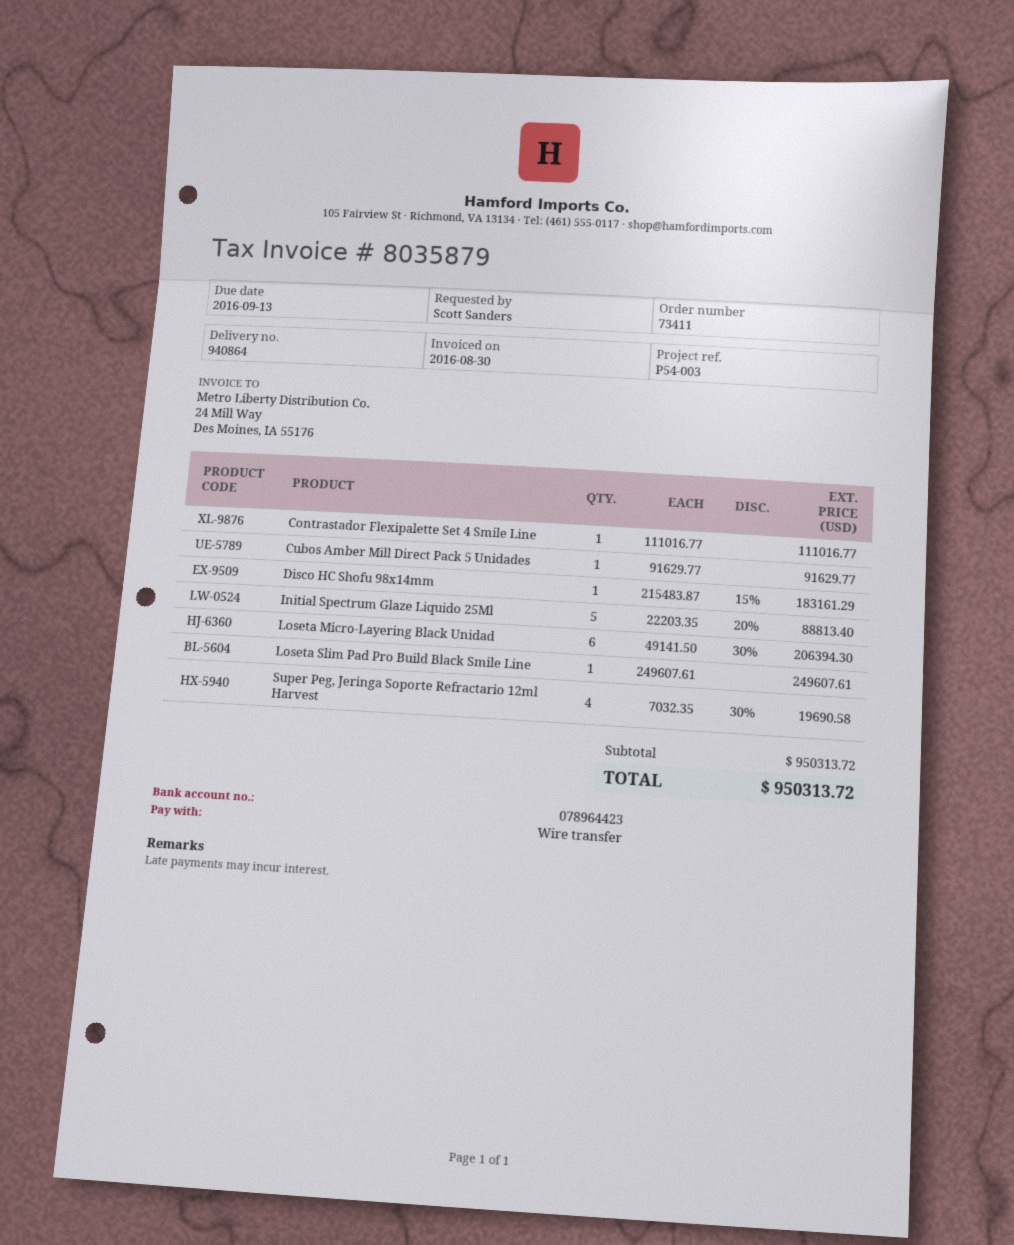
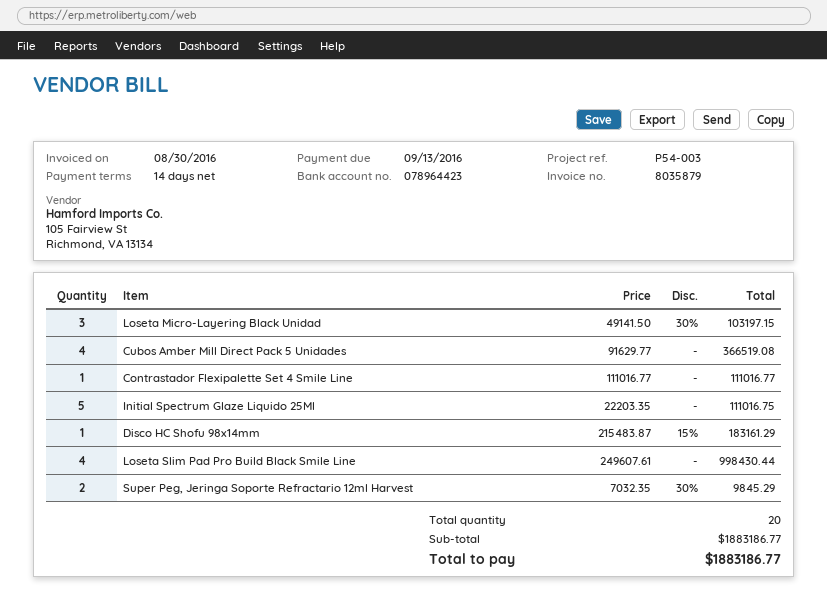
Cubos Amber Mill Direct Pack 5 Unidades: 1 x 91629.77 = 91629.77 -> 4 x 91629.77 = 366519.08
Initial Spectrum Glaze Liquido 25Ml: 5 x 22203.35 - 20% = 88813.40 -> 5 x 22203.35 = 111016.75
Loseta Micro-Layering Black Unidad: 6 x 49141.50 - 30% = 206394.30 -> 3 x 49141.50 - 30% = 103197.15
Loseta Slim Pad Pro Build Black Smile Line: 1 x 249607.61 = 249607.61 -> 4 x 249607.61 = 998430.44
Super Peg, Jeringa Soporte Refractario 12ml Harvest: 4 x 7032.35 - 30% = 19690.58 -> 2 x 7032.35 - 30% = 9845.29
subtotal: 950313.72 -> 1883186.77
total: 950313.72 -> 1883186.77

